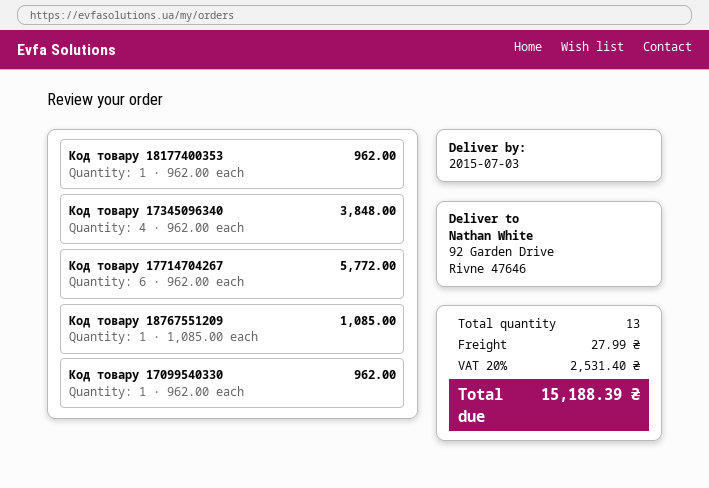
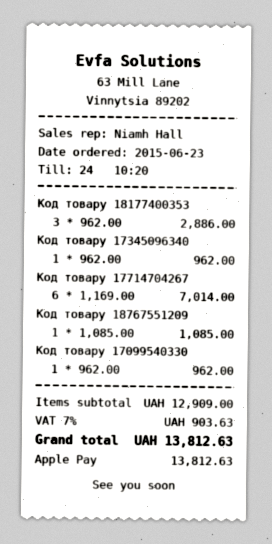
Код товару 18177400353: 1 x 962.00 = 962.00 -> 3 x 962.00 = 2886.00
Код товару 17345096340: 4 x 962.00 = 3848.00 -> 1 x 962.00 = 962.00
Код товару 17714704267: 6 x 962.00 = 5772.00 -> 6 x 1169.00 = 7014.00
shipping: 27.99 -> none
tax: 20% = 2531.40 -> 7% = 903.63
total: 15188.39 -> 13812.63

